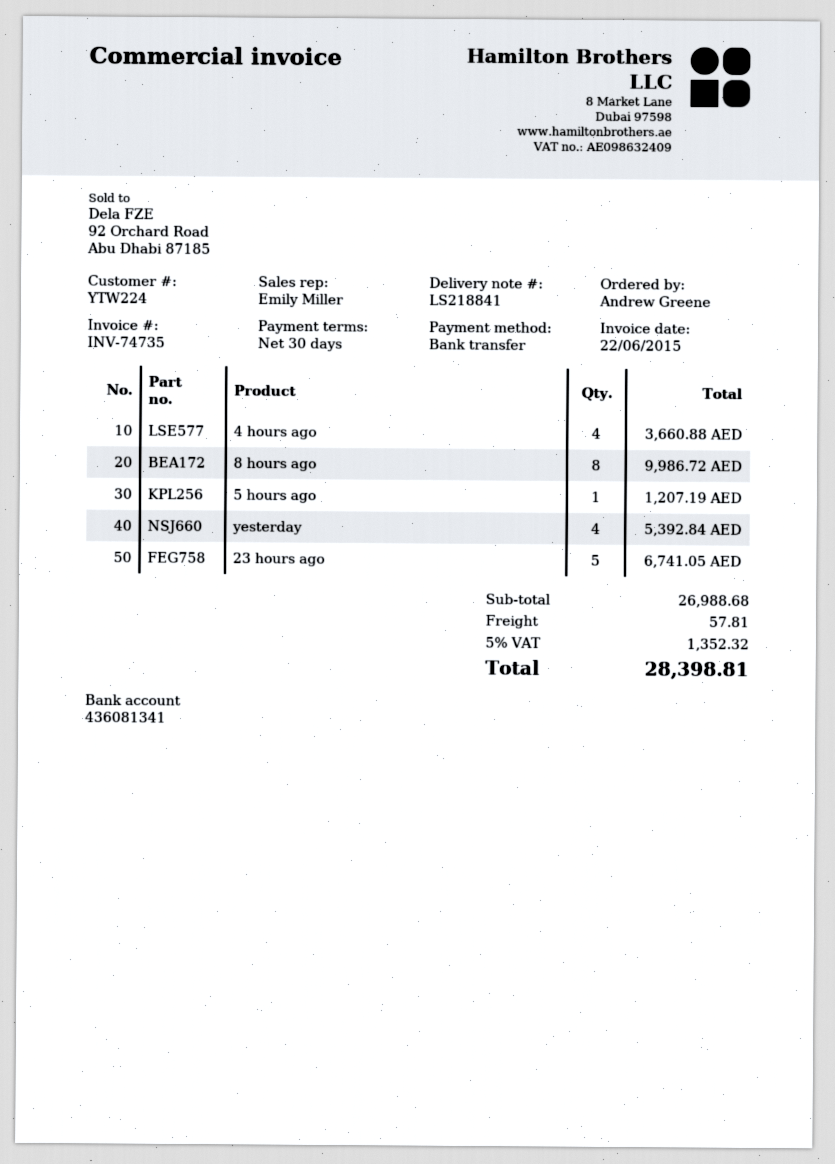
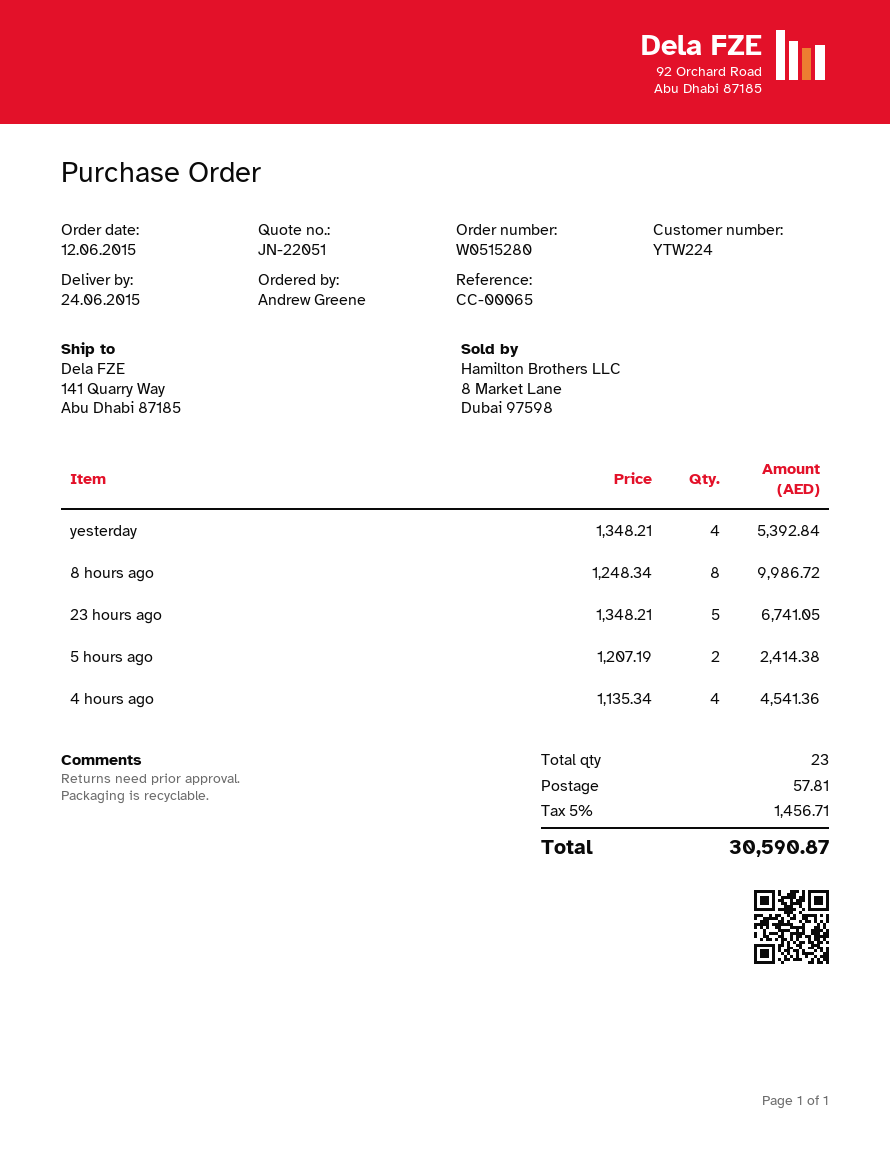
4 hours ago: 4 for 3660.88 -> 4 for 4541.36
5 hours ago: 1 for 1207.19 -> 2 for 2414.38
tax: 5% = 1352.32 -> 5% = 1456.71
total: 28398.81 -> 30590.87

